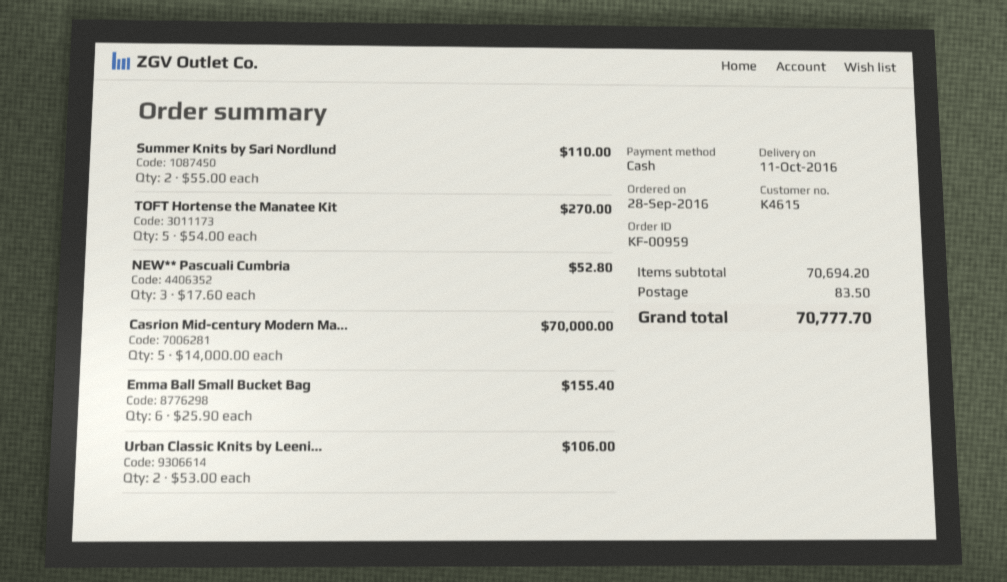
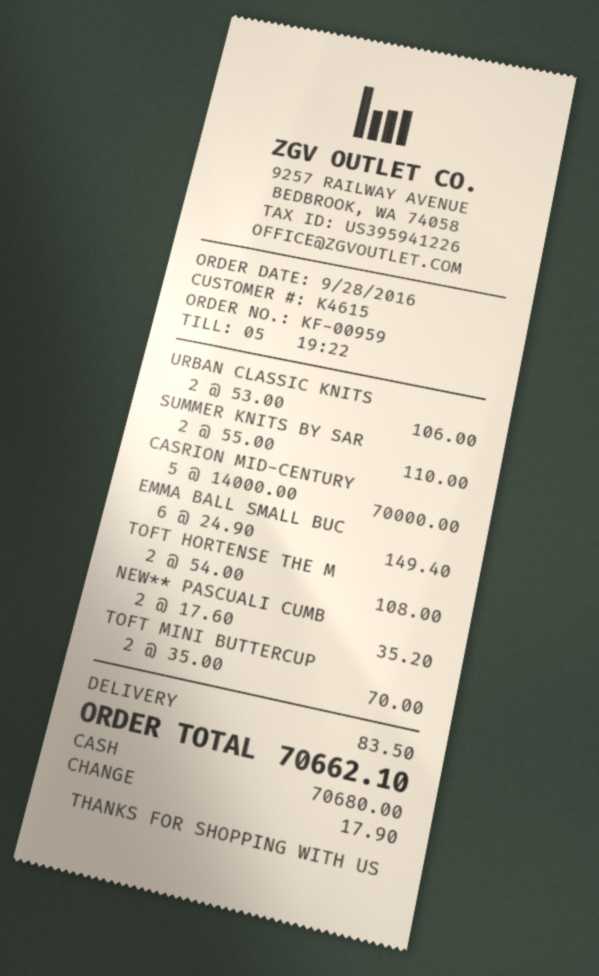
TOFT Hortense the Manatee Kit: 5 x 54.00 = 270.00 -> 2 x 54.00 = 108.00
NEW** Pascuali Cumbria: 3 x 17.60 = 52.80 -> 2 x 17.60 = 35.20
Emma Ball Small Bucket Bag: 6 x 25.90 = 155.40 -> 6 x 24.90 = 149.40
TOFT MINI BUTTERCUP: none -> 2 x 35.00 = 70.00
total: 70777.70 -> 70662.10

